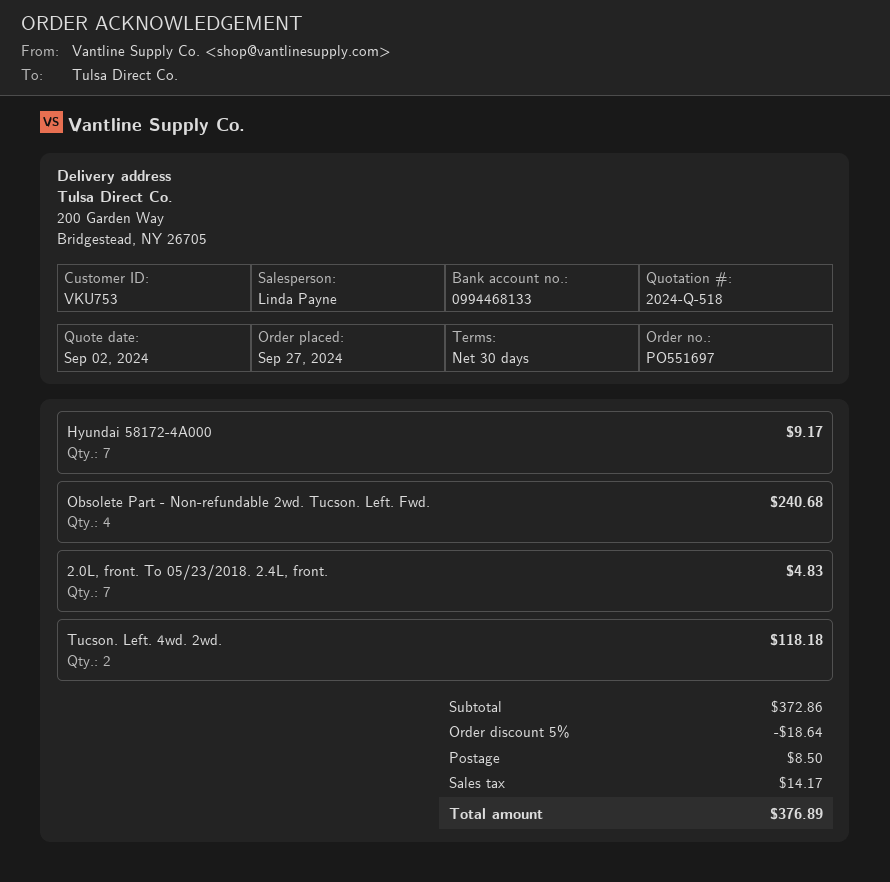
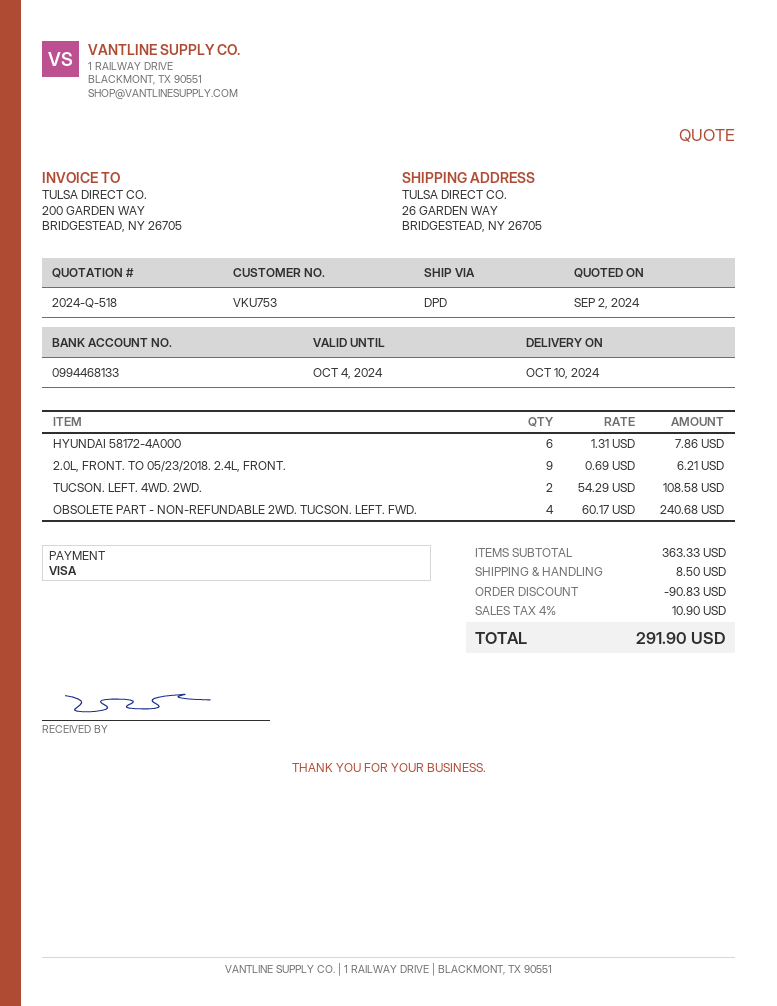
ship to: 200 Garden Way, Bridgestead, NY 26705 -> 26 GARDEN WAY, BRIDGESTEAD, NY 26705
Hyundai 58172-4A000: 7 for 9.17 -> 6 for 7.86
2.0L, front. To 05/23/2018. 2.4L, front.: 7 for 4.83 -> 9 for 6.21
Tucson. Left. 4wd. 2wd.: 2 for 118.18 -> 2 for 108.58
subtotal: 372.86 -> 363.33
discount: 18.64 -> 90.83
tax: 14.17 -> 10.90
total: 376.89 -> 291.90

